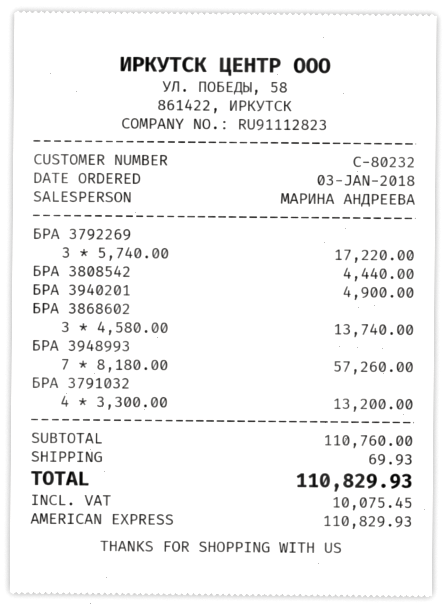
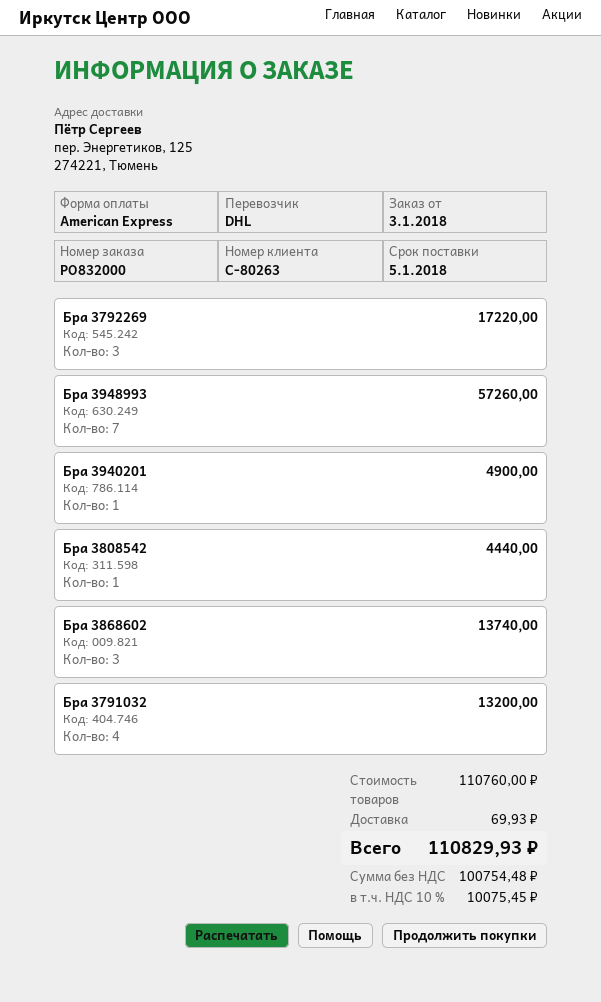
customer number: C-80232 -> C-80263

